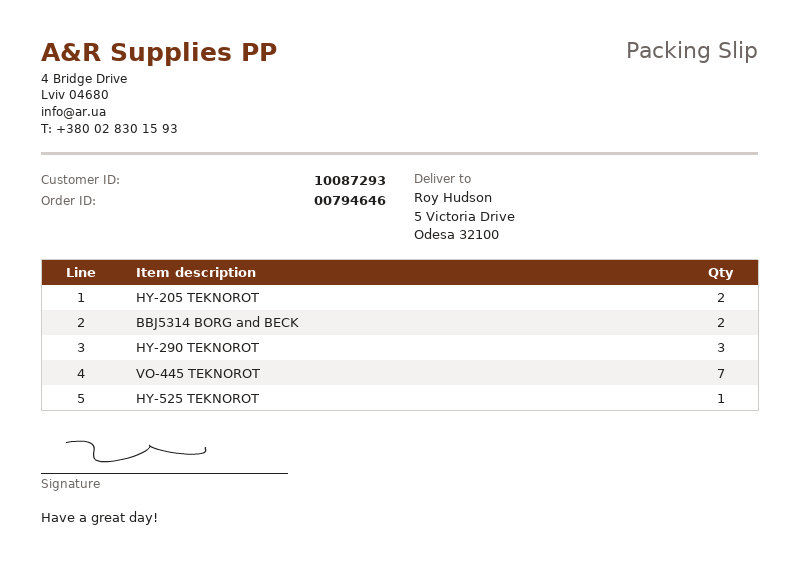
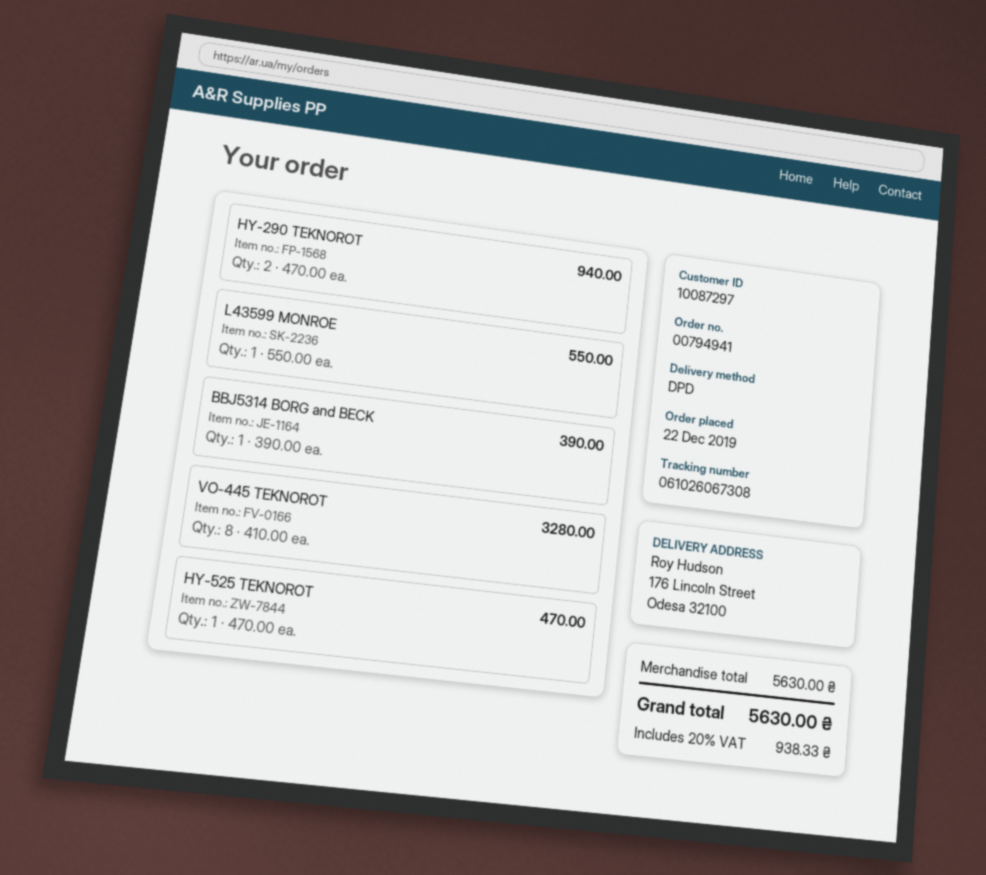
order number: 00794646 -> 00794941
customer number: 10087293 -> 10087297
ship to: 5 Victoria Drive, Odesa 32100 -> 176 Lincoln Street, Odesa 32100
HY-205 TEKNOROT: 2 -> none
BBJ5314 BORG and BECK: 2 -> 1
HY-290 TEKNOROT: 3 -> 2
VO-445 TEKNOROT: 7 -> 8
L43599 MONROE: none -> 1

